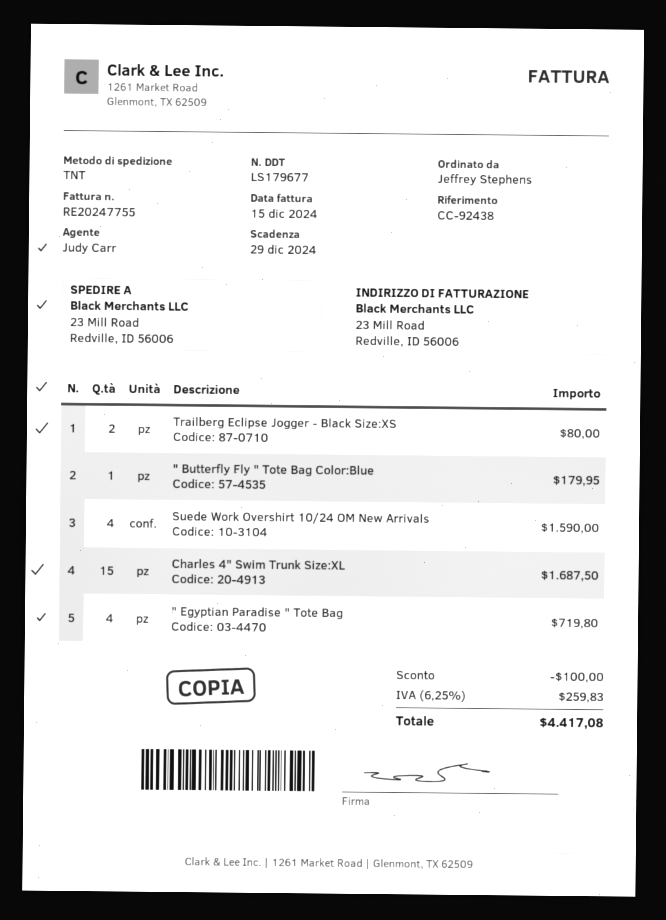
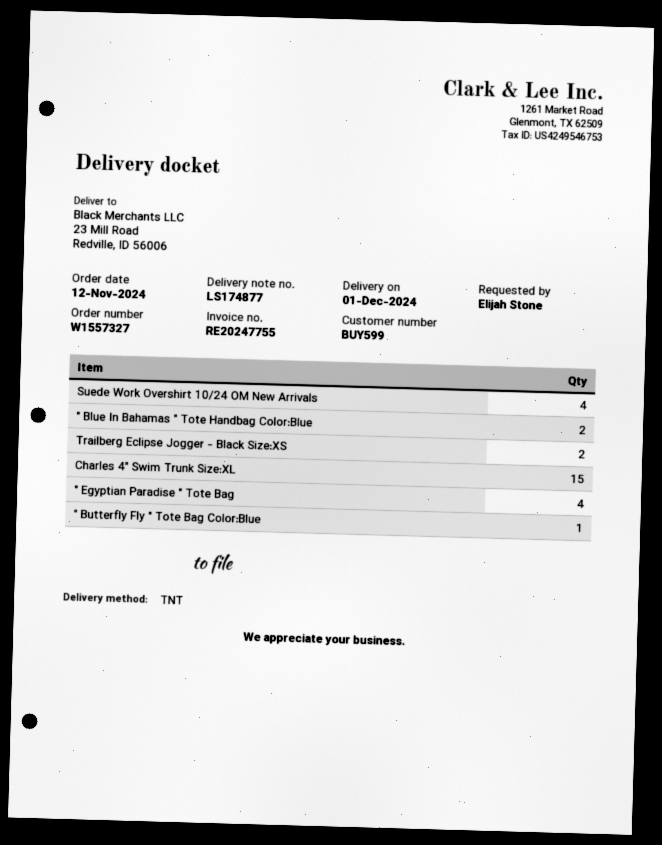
delivery note number: LS179677 -> LS174877
ordered by: Jeffrey Stephens -> Elijah Stone
" Blue In Bahamas " Tote Handbag Color:Blue: none -> 2

